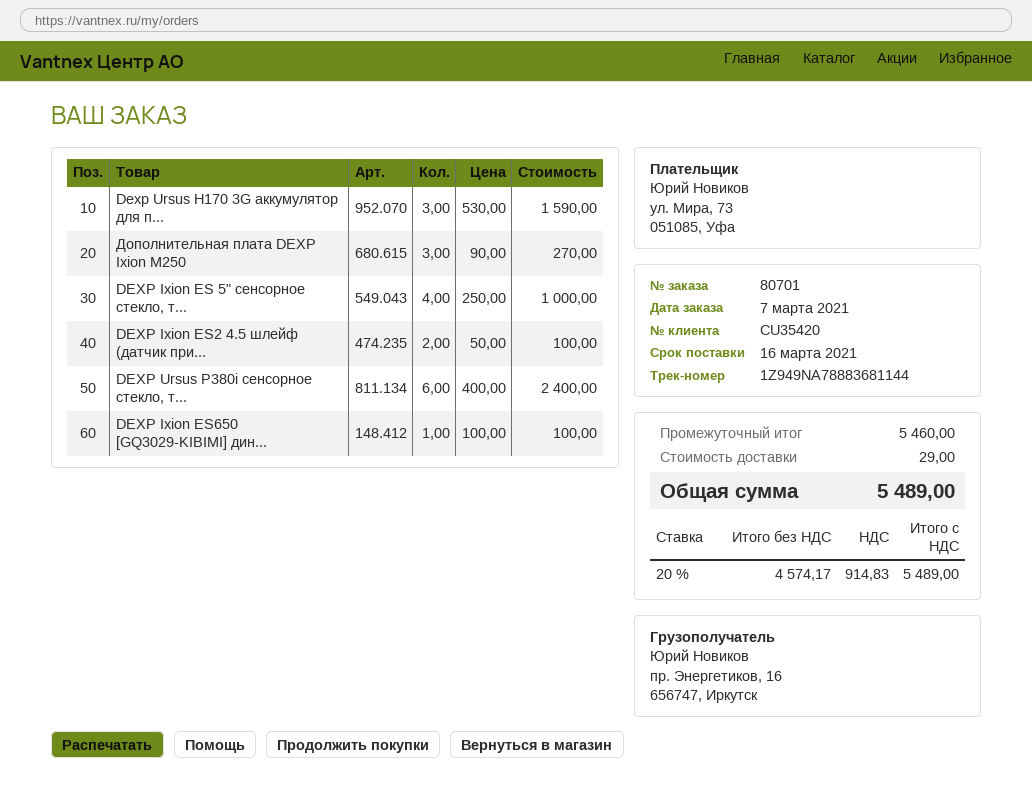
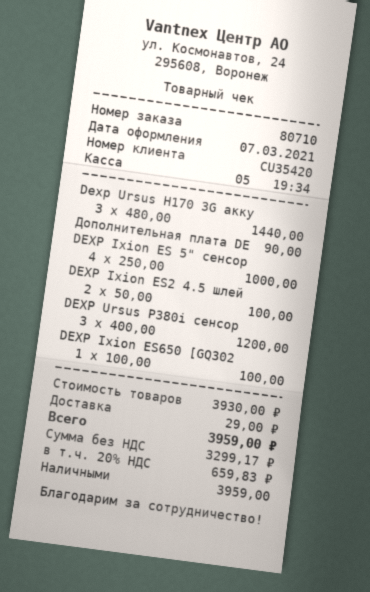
order number: 80701 -> 80710
Dexp Ursus H170 3G аккумулятор для п...: 3 x 530.00 = 1590.00 -> 3 x 480.00 = 1440.00
Дополнительная плата DEXP Ixion M250: 3 x 90.00 = 270.00 -> 1 x 90.00 = 90.00
DEXP Ursus P380i сенсорное стекло, т...: 6 x 400.00 = 2400.00 -> 3 x 400.00 = 1200.00
subtotal: 5460.00 -> 3930.00
net: 4574.17 -> 3299.17
tax: 20% = 914.83 -> 20% = 659.83
total: 5489.00 -> 3959.00

